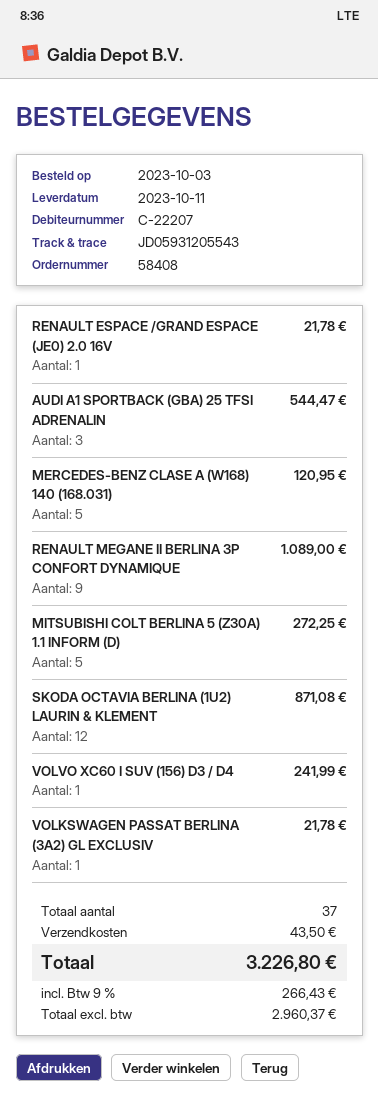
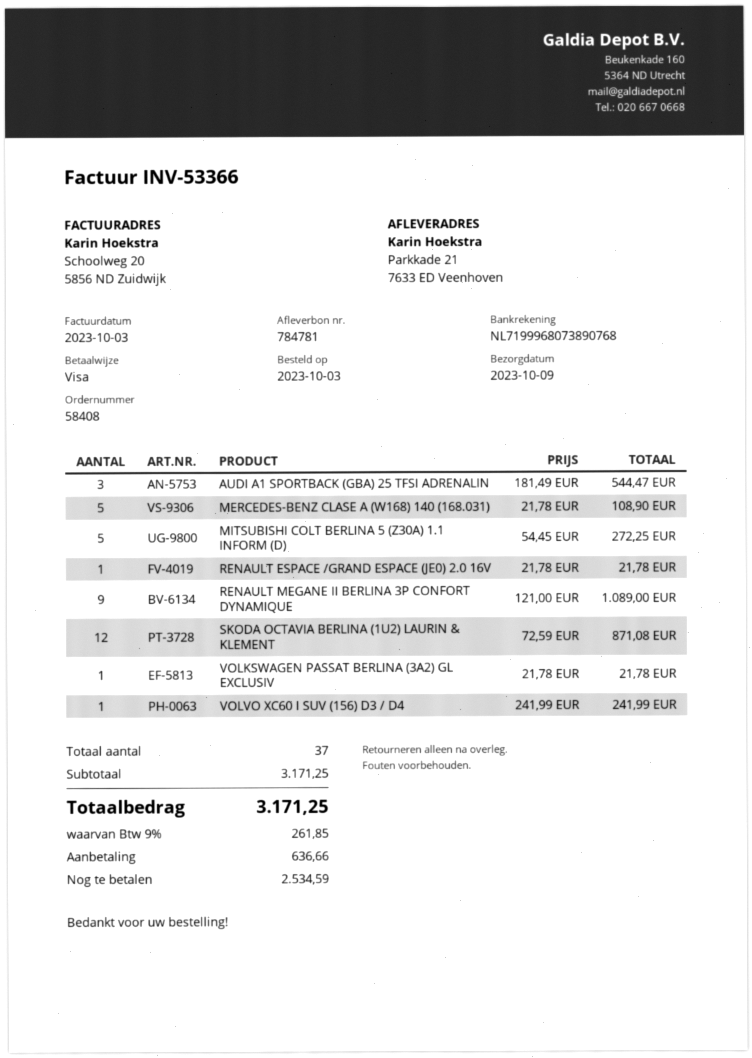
delivery date: 2023-10-11 -> 2023-10-09
MERCEDES-BENZ CLASE A (W168) 140 (168.031): 5 for 120.95 -> 5 for 108.90
shipping: 43.50 -> none
tax: 9% = 266.43 -> 9% = 261.85
total: 3226.80 -> 3171.25

